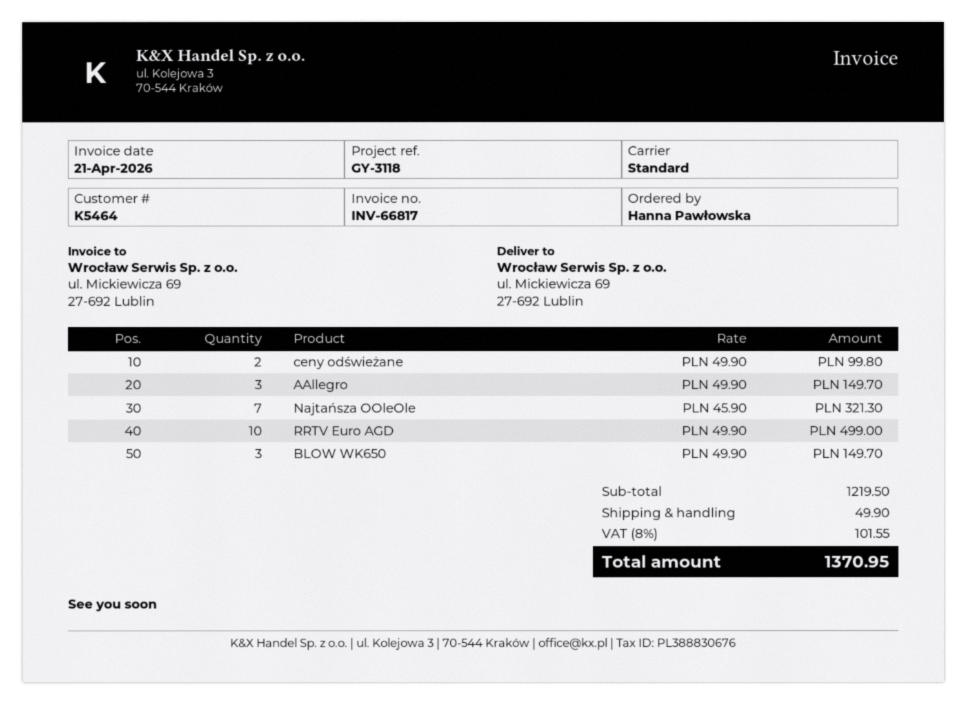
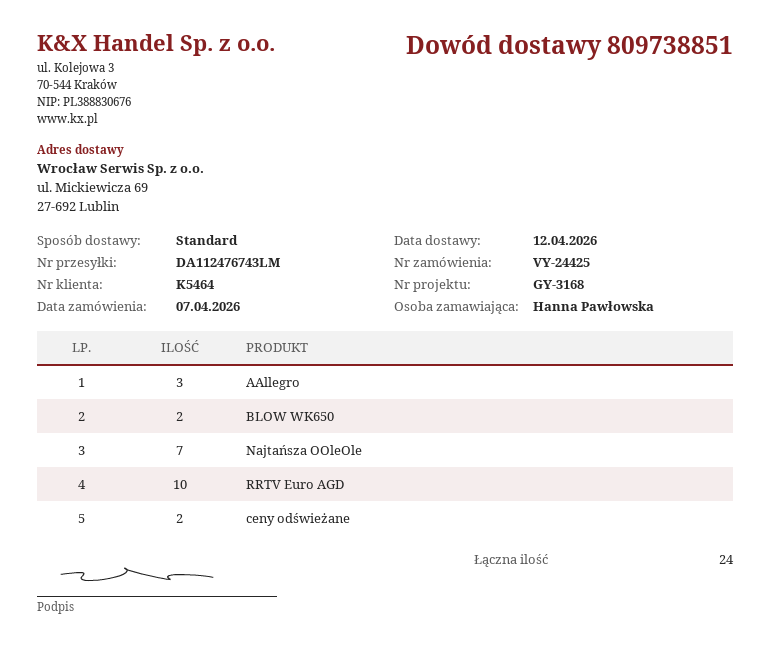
reference: GY-3118 -> GY-3168
BLOW WK650: 3 -> 2

